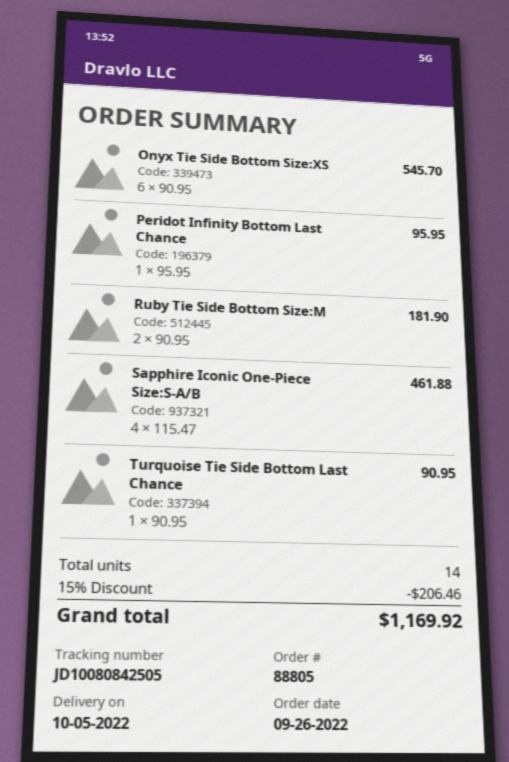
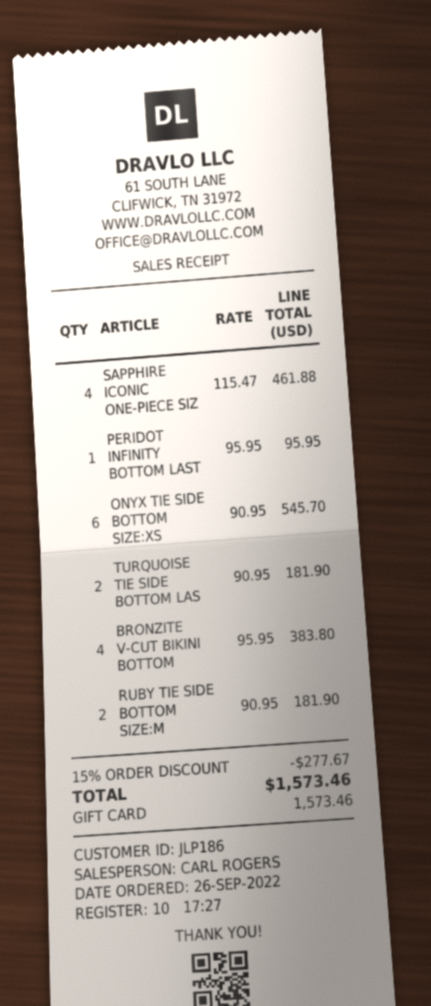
Turquoise Tie Side Bottom Last Chance: 1 x 90.95 = 90.95 -> 2 x 90.95 = 181.90
BRONZITE V-CUT BIKINI BOTTOM: none -> 4 x 95.95 = 383.80
discount: 15% = 206.46 -> 15% = 277.67
total: 1169.92 -> 1573.46

